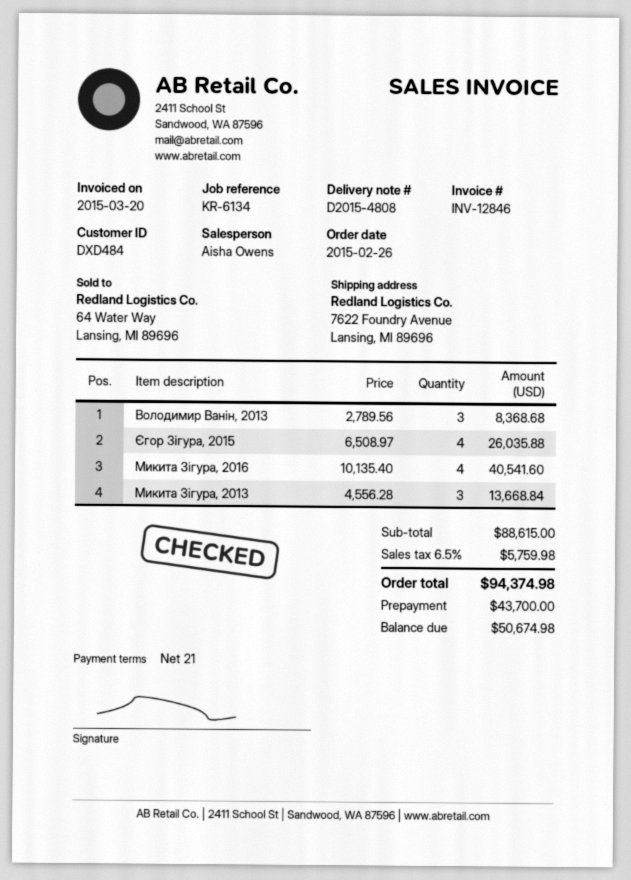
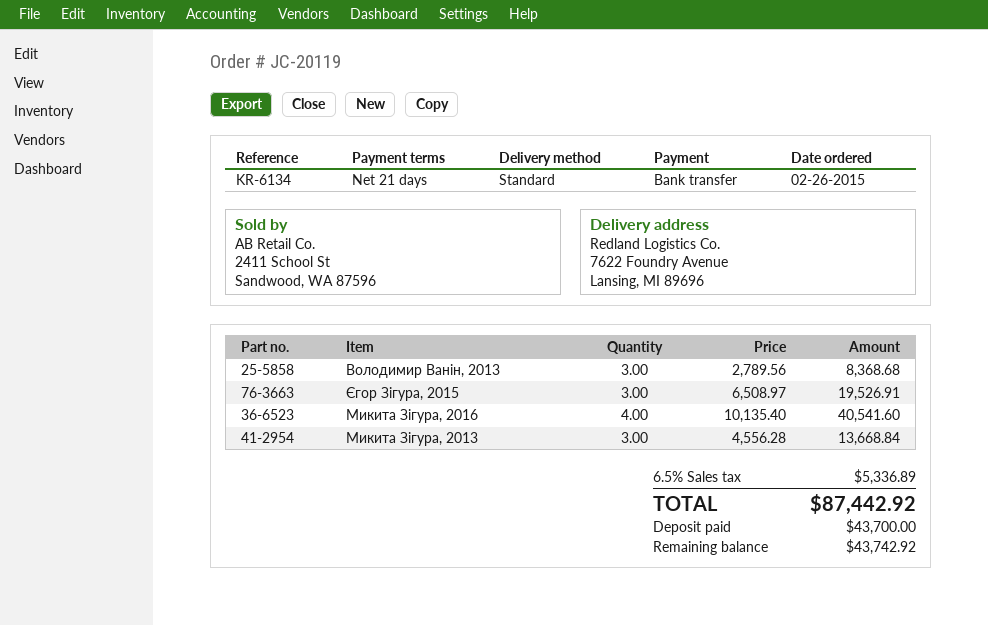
Єгор Зігура, 2015: 4 x 6508.97 = 26035.88 -> 3 x 6508.97 = 19526.91
tax: 6.5% = 5759.98 -> 6.5% = 5336.89
total: 94374.98 -> 87442.92
balance: 50674.98 -> 43742.92

